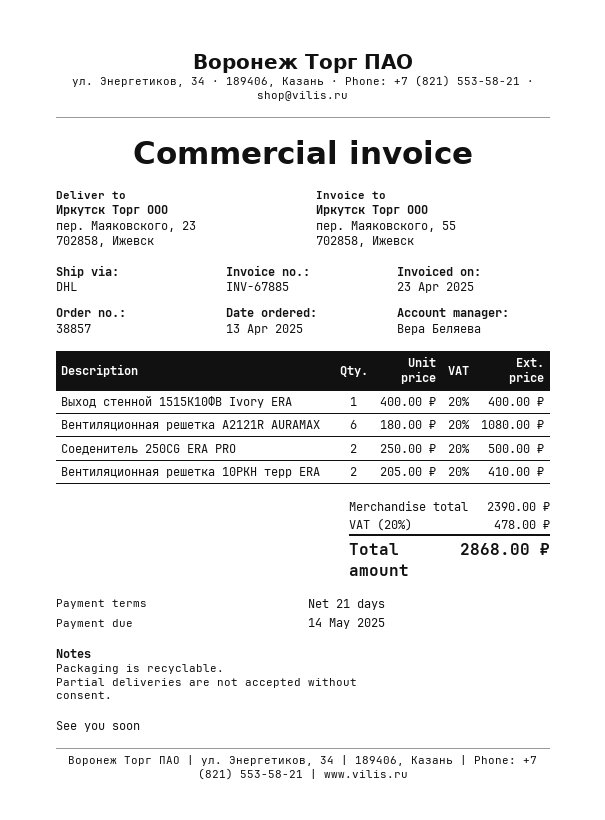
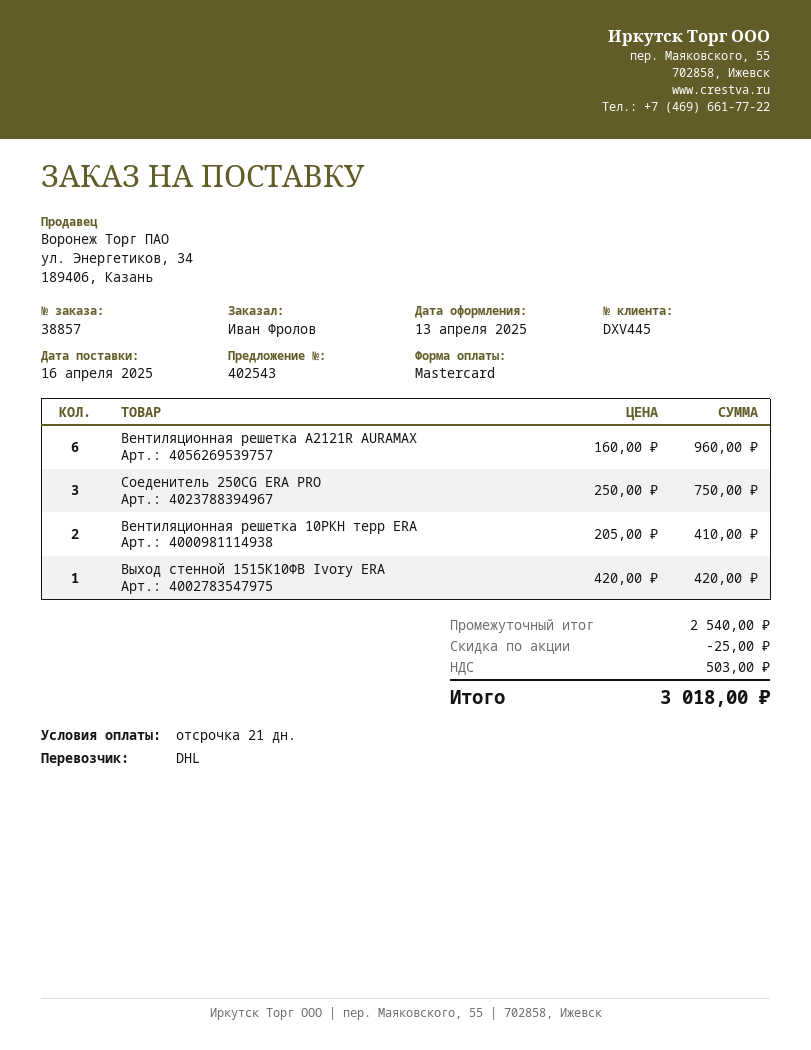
Выход стенной 1515К10ФВ Ivory ERA: 1 x 400.00 = 400.00 -> 1 x 420.00 = 420.00
Вентиляционная решетка A2121R AURAMAX: 6 x 180.00 = 1080.00 -> 6 x 160.00 = 960.00
Соеденитель 250CG ERA PRO: 2 x 250.00 = 500.00 -> 3 x 250.00 = 750.00
subtotal: 2390.00 -> 2540.00
discount: none -> 25.00
tax: 478.00 -> 503.00
total: 2868.00 -> 3018.00

